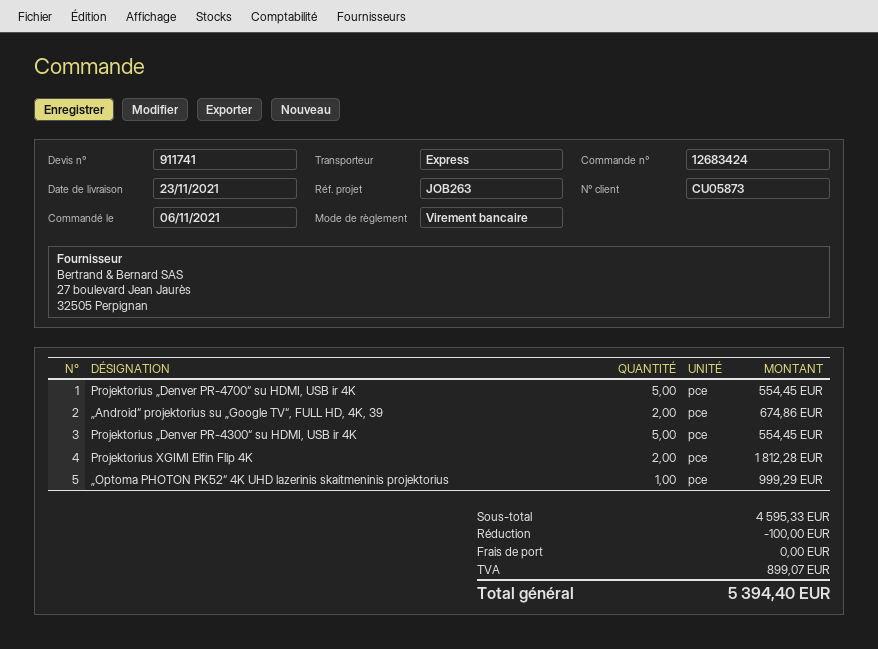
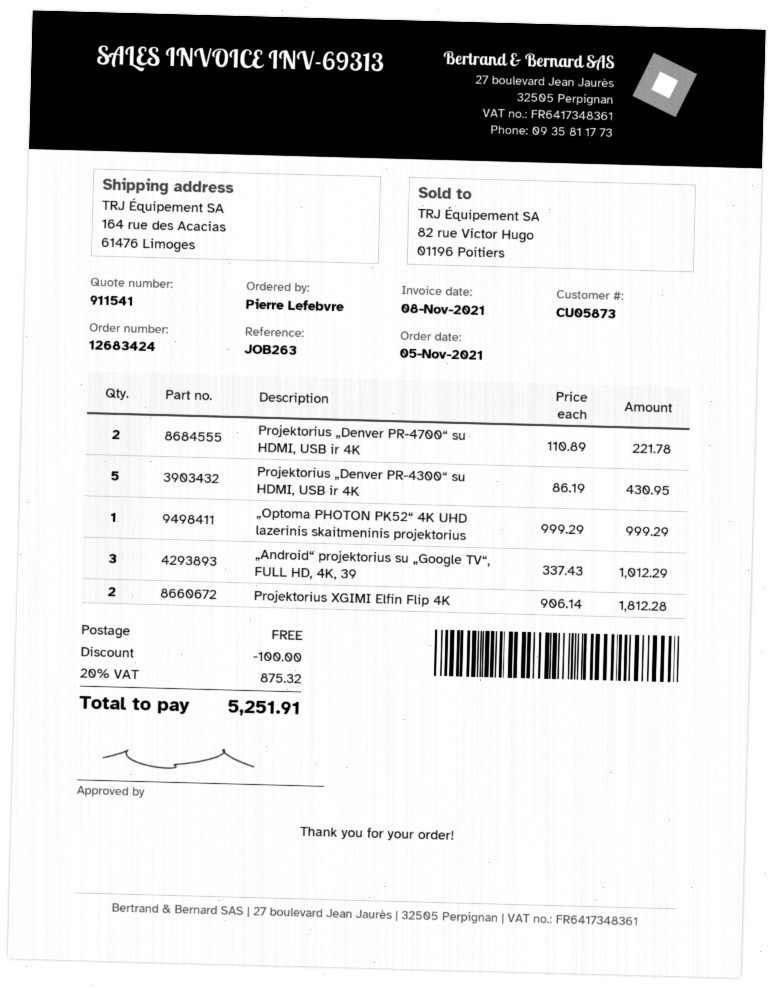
quote number: 911741 -> 911541
order date: 2021-11-06 -> 2021-11-05
Projektorius „Denver PR-4700“ su HDMI, USB ir 4K: 5 for 554.45 -> 2 for 221.78
„Android“ projektorius su „Google TV“, FULL HD, 4K, 39: 2 for 674.86 -> 3 for 1012.29
Projektorius „Denver PR-4300“ su HDMI, USB ir 4K: 5 for 554.45 -> 5 for 430.95
tax: 899.07 -> 875.32
total: 5394.40 -> 5251.91

